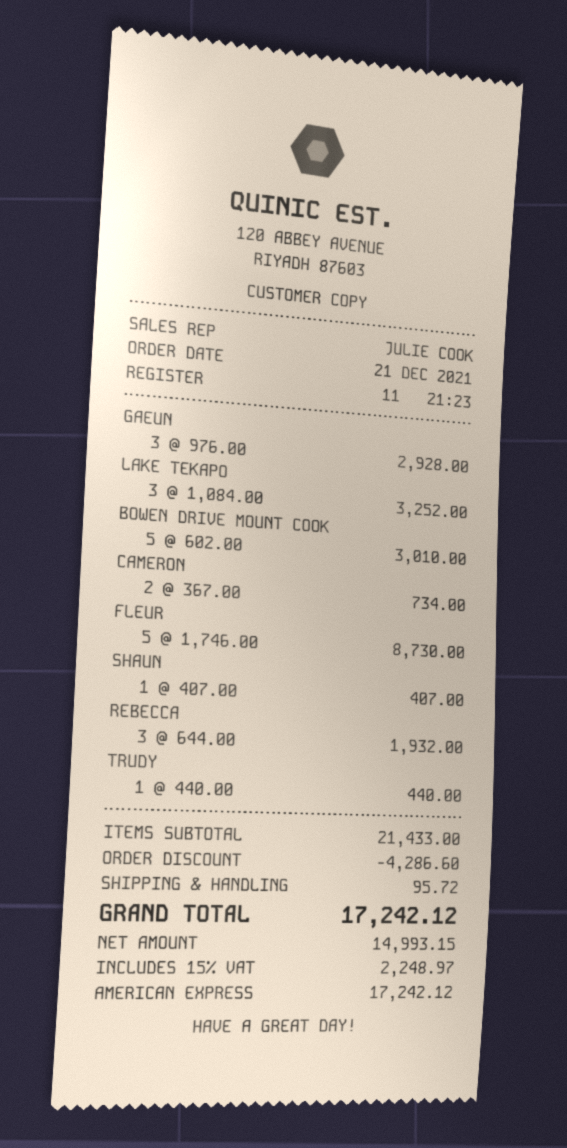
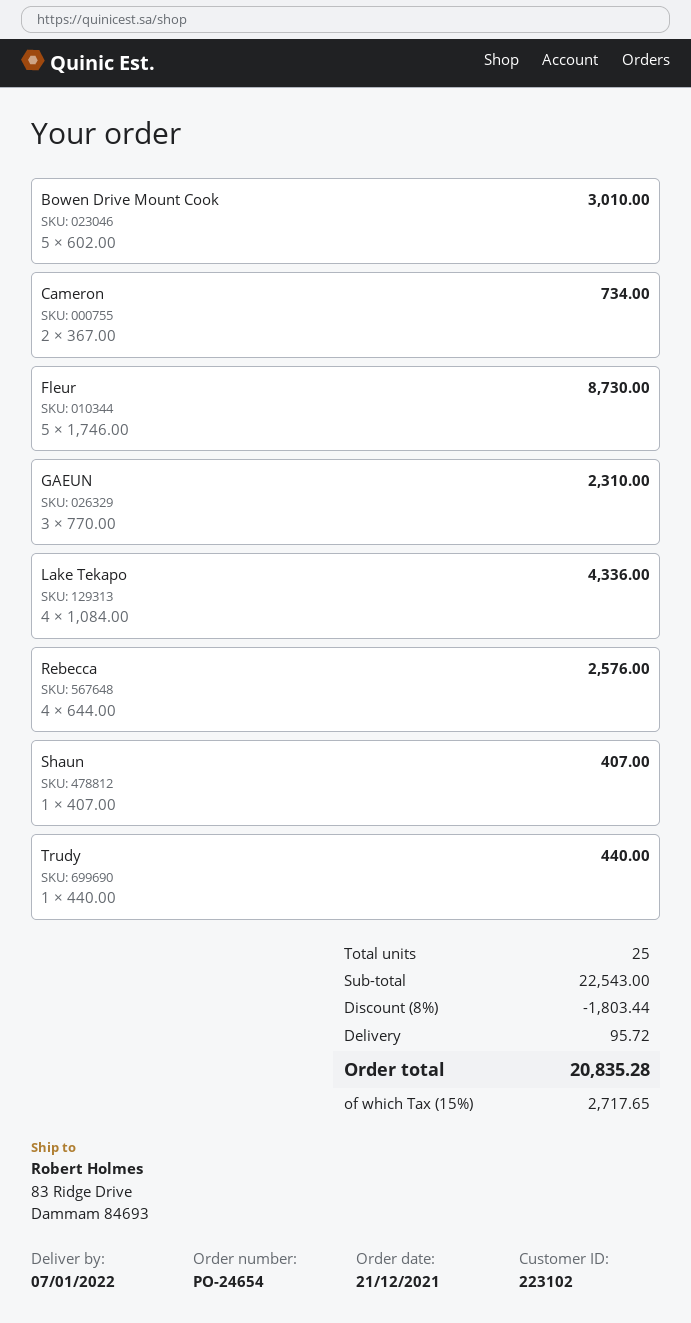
GAEUN: 3 x 976.00 = 2928.00 -> 3 x 770.00 = 2310.00
LAKE TEKAPO: 3 x 1084.00 = 3252.00 -> 4 x 1084.00 = 4336.00
REBECCA: 3 x 644.00 = 1932.00 -> 4 x 644.00 = 2576.00
subtotal: 21433.00 -> 22543.00
discount: 4286.60 -> 1803.44
tax: 15% = 2248.97 -> 15% = 2717.65
total: 17242.12 -> 20835.28

